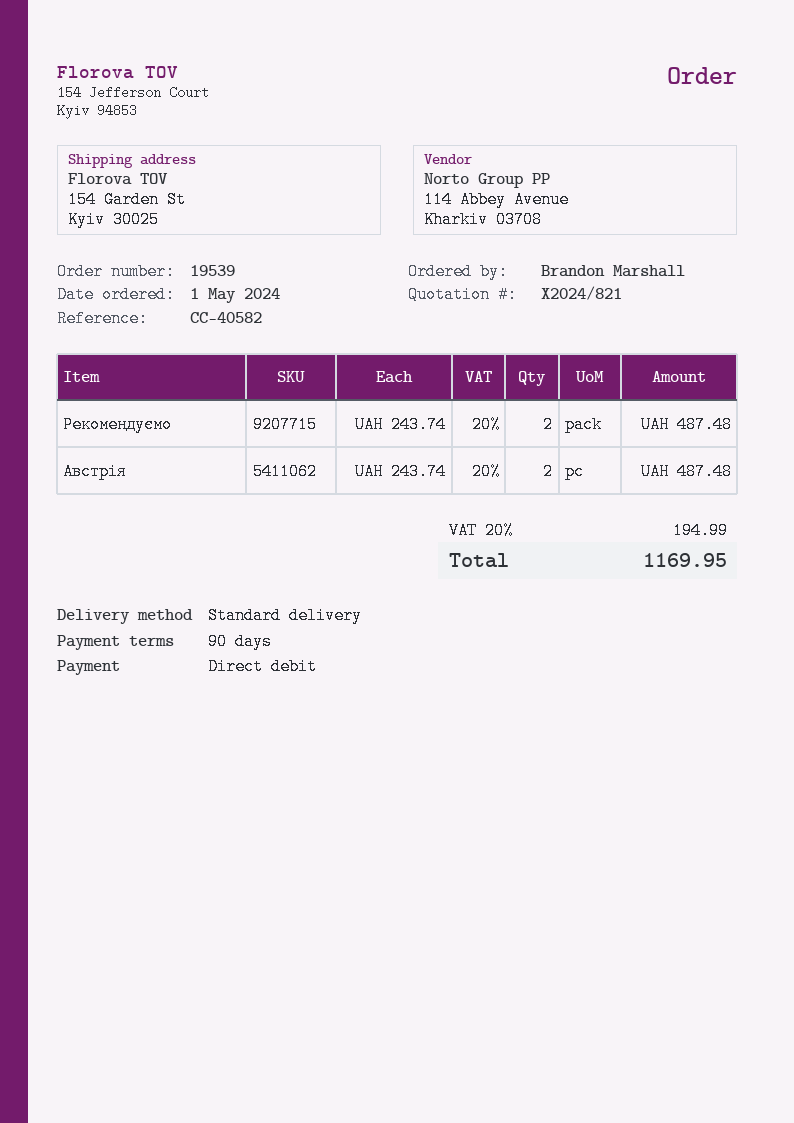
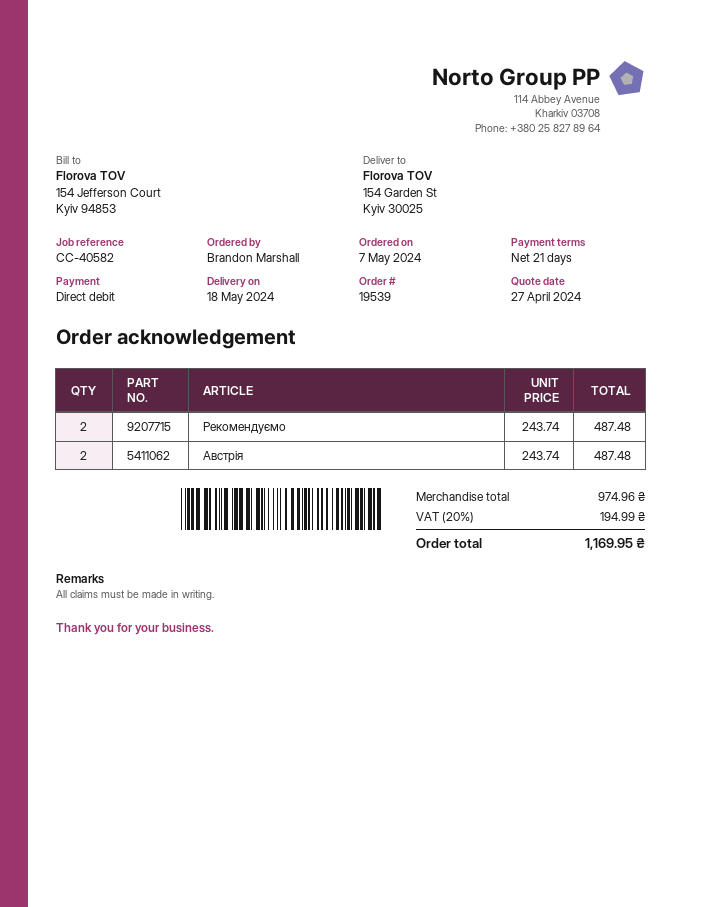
order date: 2024-05-01 -> 2024-05-07
payment terms: 90 days -> 21 days

